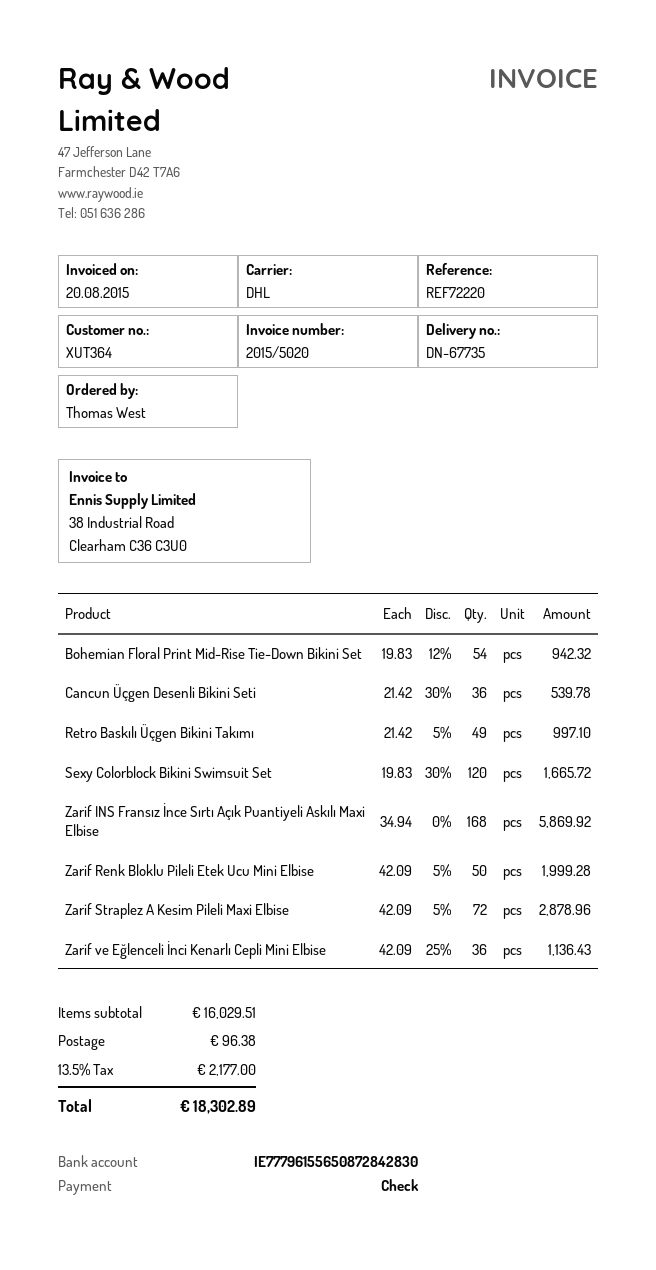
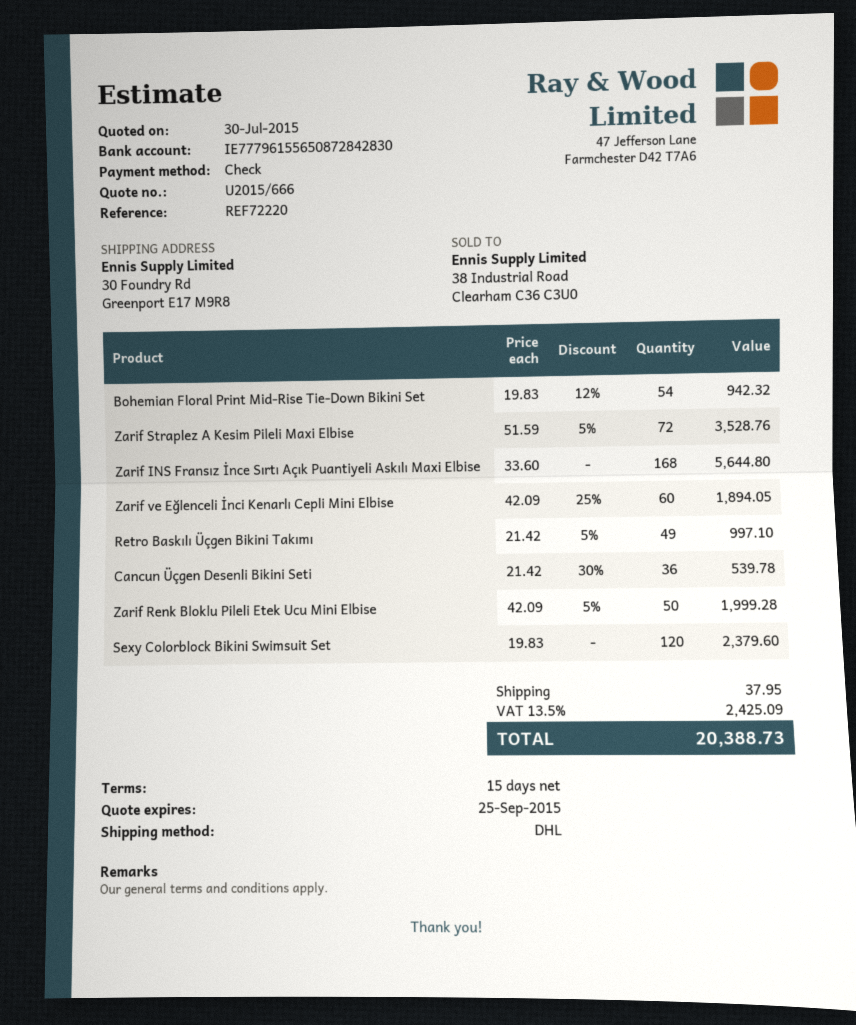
Sexy Colorblock Bikini Swimsuit Set: 120 x 19.83 - 30% = 1665.72 -> 120 x 19.83 = 2379.60
Zarif INS Fransız İnce Sırtı Açık Puantiyeli Askılı Maxi Elbise: 168 x 34.94 = 5869.92 -> 168 x 33.60 = 5644.80
Zarif Straplez A Kesim Pileli Maxi Elbise: 72 x 42.09 - 5% = 2878.96 -> 72 x 51.59 - 5% = 3528.76
Zarif ve Eğlenceli İnci Kenarlı Cepli Mini Elbise: 36 x 42.09 - 25% = 1136.43 -> 60 x 42.09 - 25% = 1894.05
shipping: 96.38 -> 37.95
tax: 13.5% = 2177.00 -> 13.5% = 2425.09
total: 18302.89 -> 20388.73

